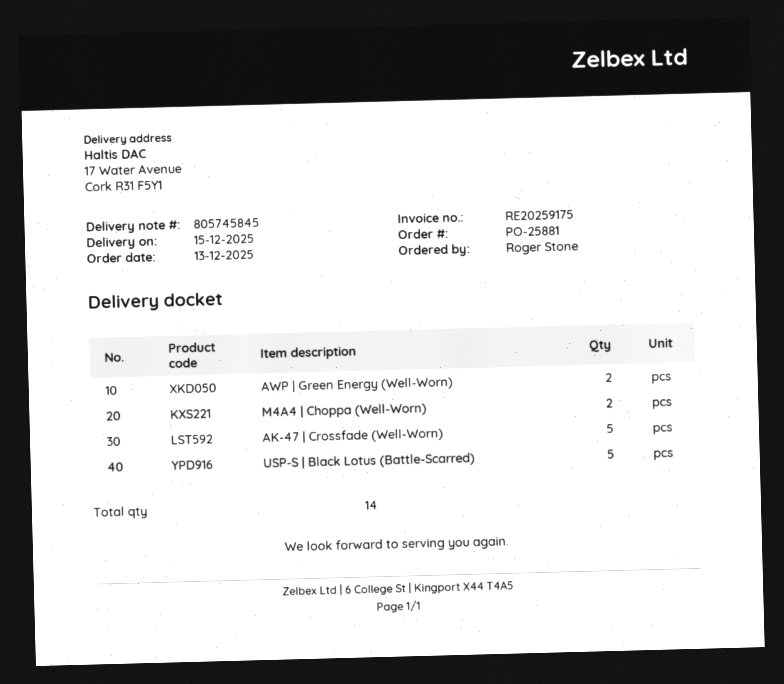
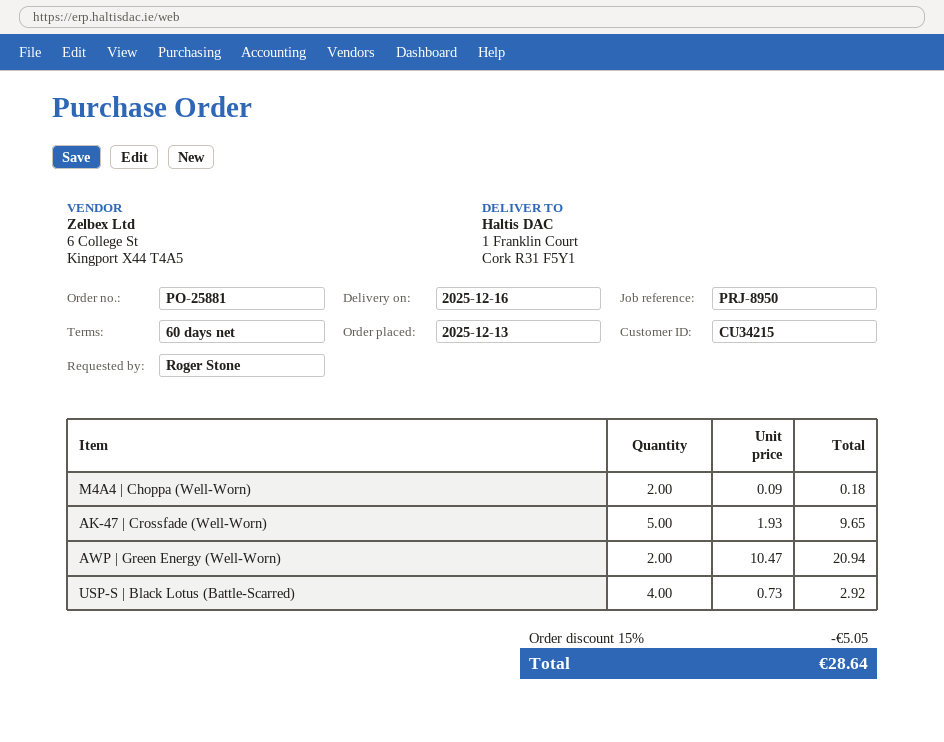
delivery date: 2025-12-15 -> 2025-12-16
ship to: 17 Water Avenue, Cork R31 F5Y1 -> 1 Franklin Court, Cork R31 F5Y1
USP-S | Black Lotus (Battle-Scarred): 5 -> 4

